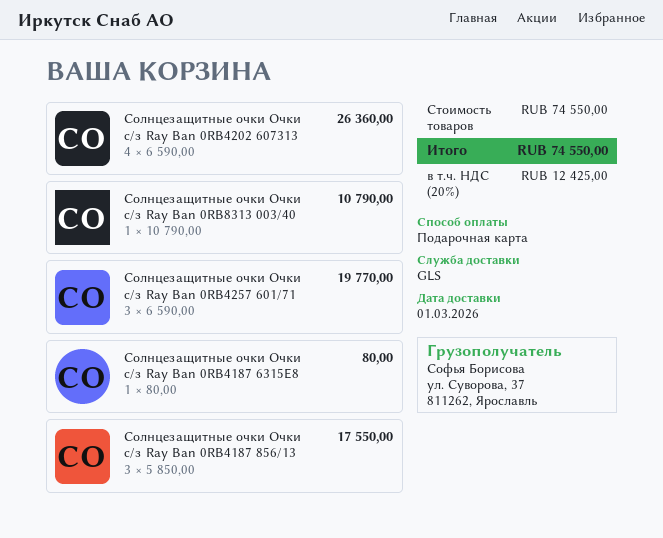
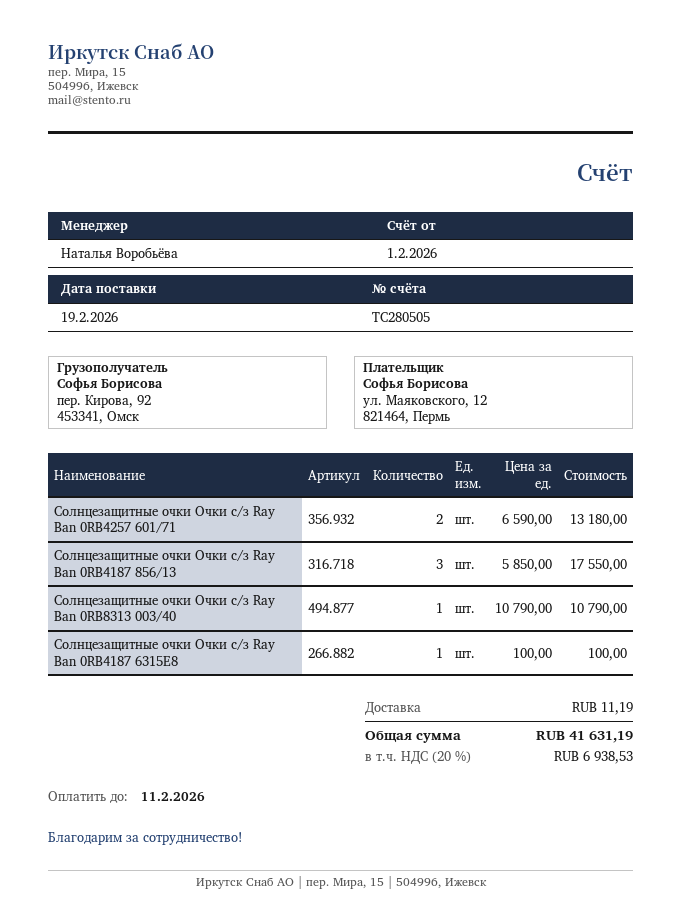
delivery date: 2026-03-01 -> 2026-02-19
ship to: ул. Суворова, 37, 811262, Ярославль -> пер. Кирова, 92, 453341, Омск
Солнцезащитные очки Очки с/з Ray Ban 0RB4202 607313: 4 x 6590.00 = 26360.00 -> none
Солнцезащитные очки Очки с/з Ray Ban 0RB4257 601/71: 3 x 6590.00 = 19770.00 -> 2 x 6590.00 = 13180.00
Солнцезащитные очки Очки с/з Ray Ban 0RB4187 6315E8: 1 x 80.00 = 80.00 -> 1 x 100.00 = 100.00
shipping: none -> 11.19
tax: 20% = 12425.00 -> 20% = 6938.53
total: 74550.00 -> 41631.19

